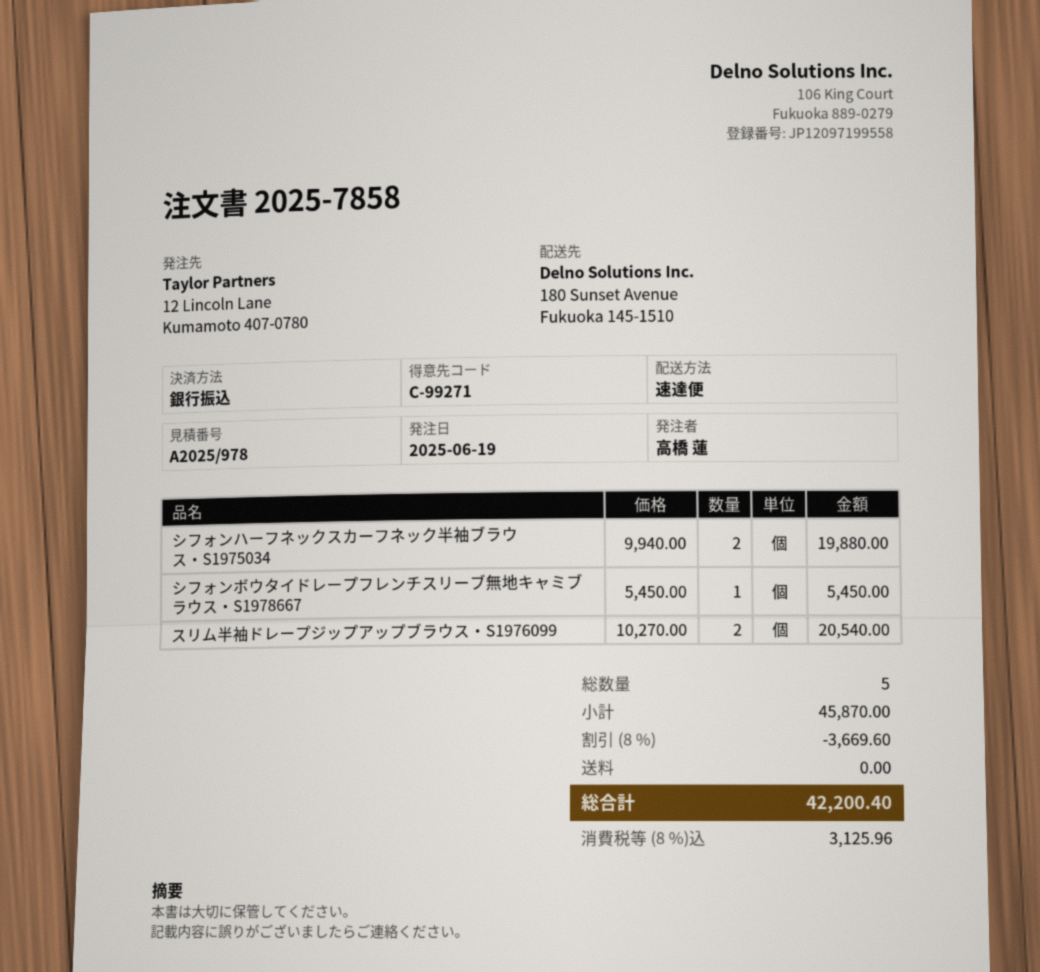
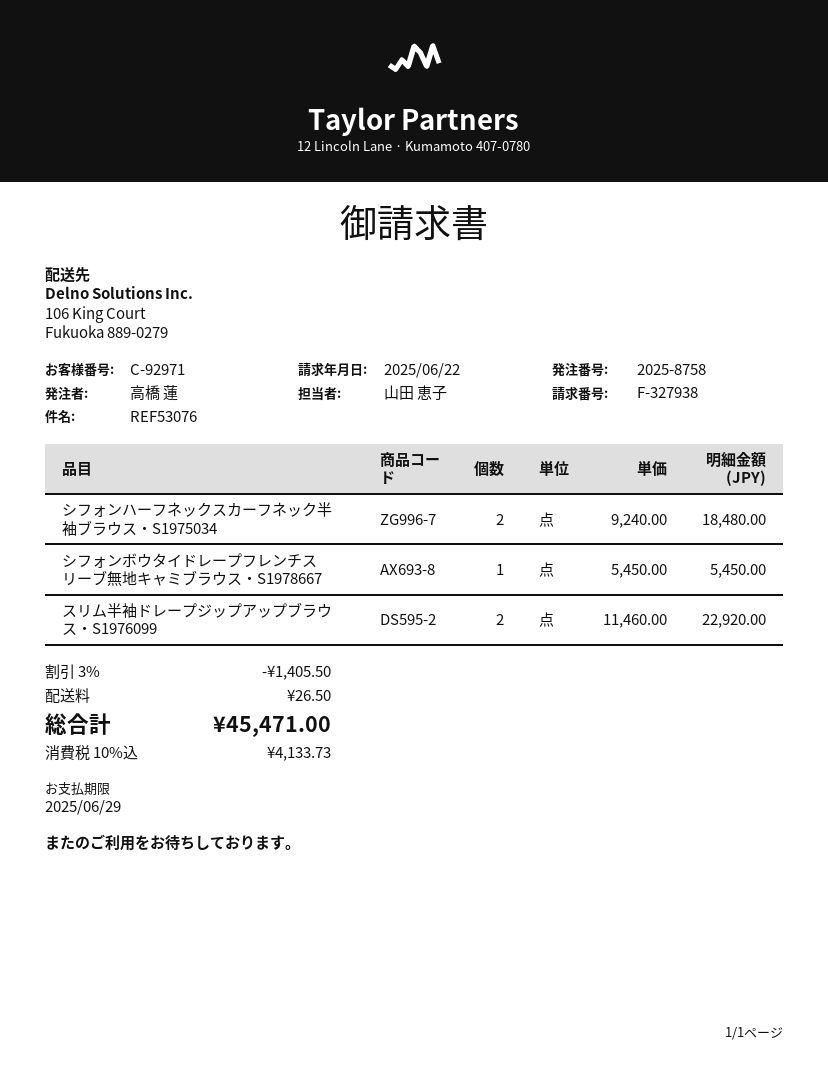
order number: 2025-7858 -> 2025-8758
customer number: C-99271 -> C-92971
ship to: 180 Sunset Avenue, Fukuoka 145-1510 -> 106 King Court, Fukuoka 889-0279
シフォンハーフネックスカーフネック半袖ブラウス・S1975034: 2 x 9940.00 = 19880.00 -> 2 x 9240.00 = 18480.00
スリム半袖ドレープジップアップブラウス・S1976099: 2 x 10270.00 = 20540.00 -> 2 x 11460.00 = 22920.00
discount: 8% = 3669.60 -> 3% = 1405.50
shipping: 0.00 -> 26.50
tax: 8% = 3125.96 -> 10% = 4133.73
total: 42200.40 -> 45471.00

